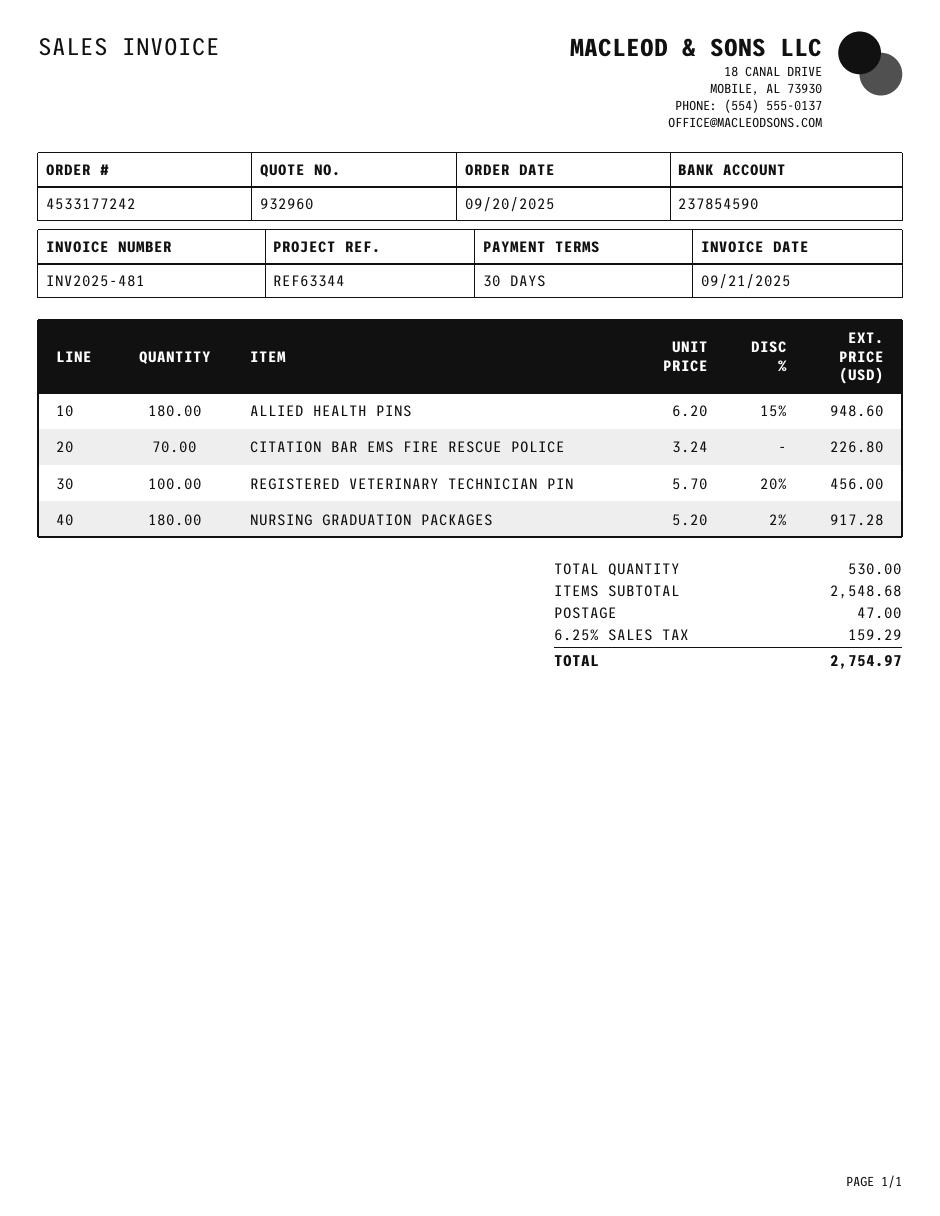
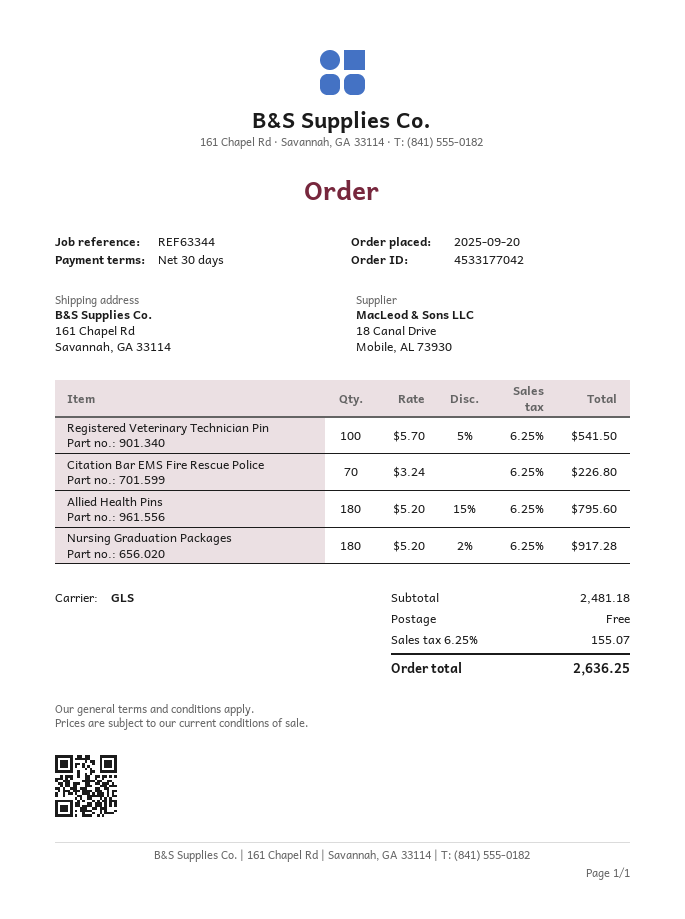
order number: 4533177242 -> 4533177042
ALLIED HEALTH PINS: 180 x 6.20 - 15% = 948.60 -> 180 x 5.20 - 15% = 795.60
REGISTERED VETERINARY TECHNICIAN PIN: 100 x 5.70 - 20% = 456.00 -> 100 x 5.70 - 5% = 541.50
subtotal: 2548.68 -> 2481.18
shipping: 47.00 -> 0.00
tax: 6.25% = 159.29 -> 6.25% = 155.07
total: 2754.97 -> 2636.25

